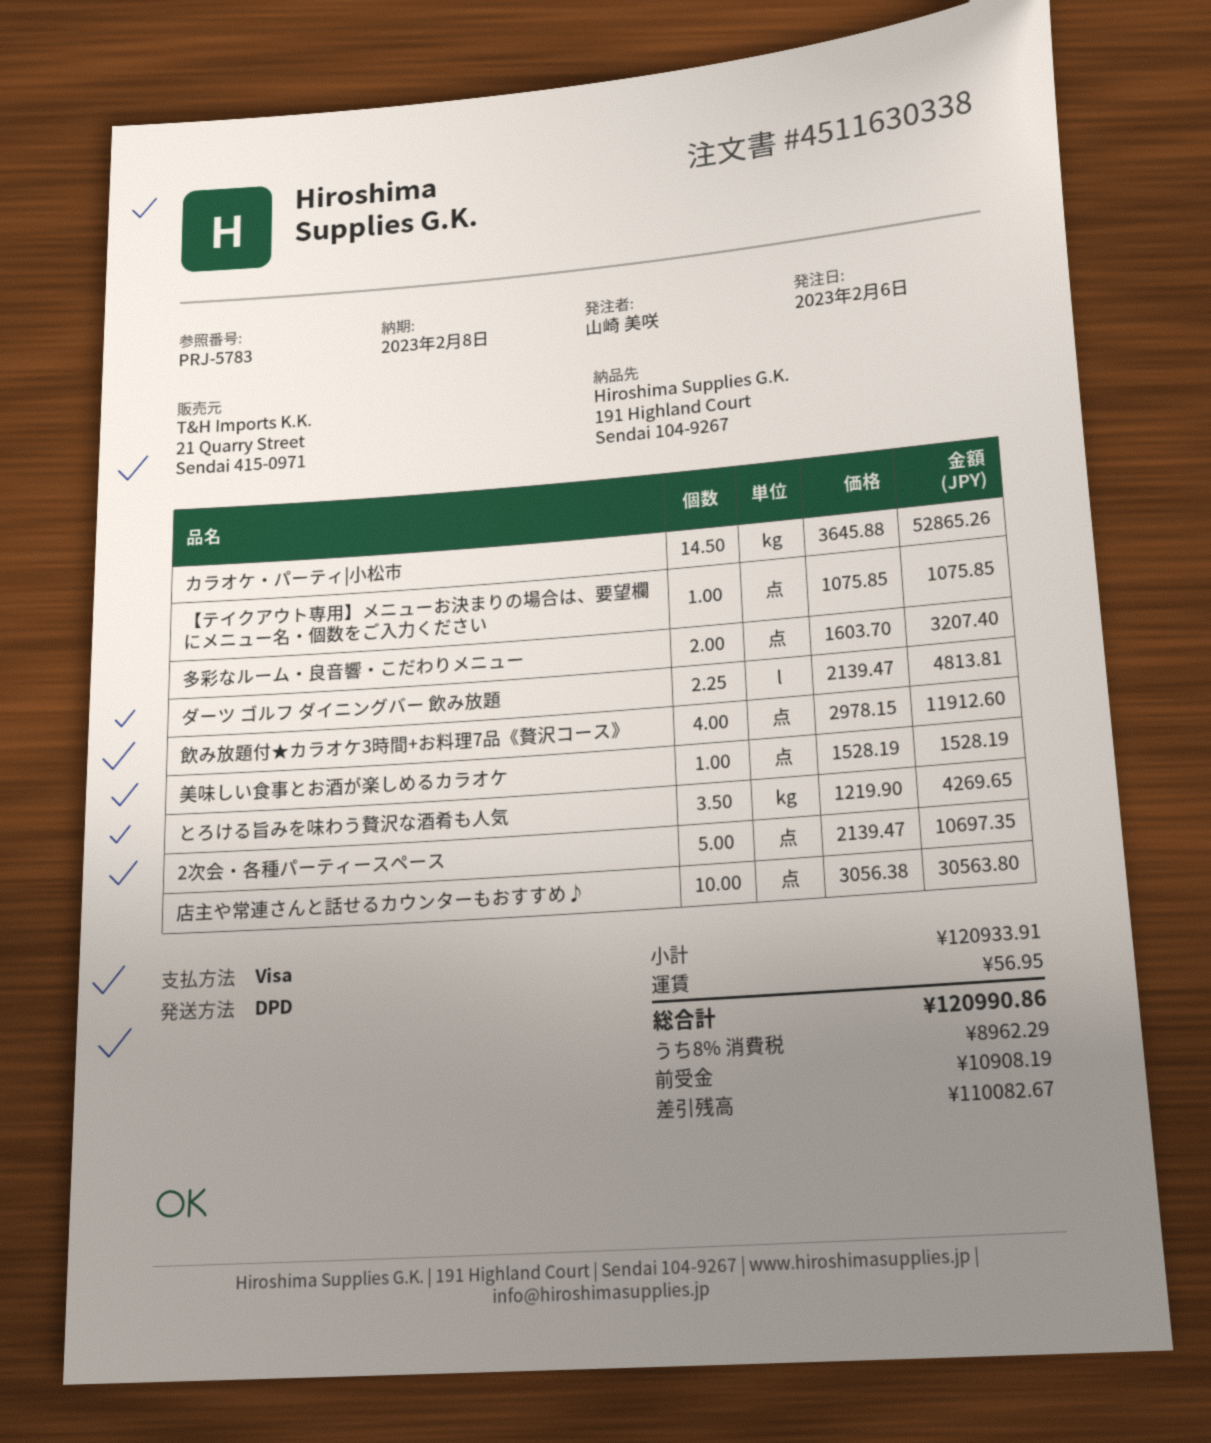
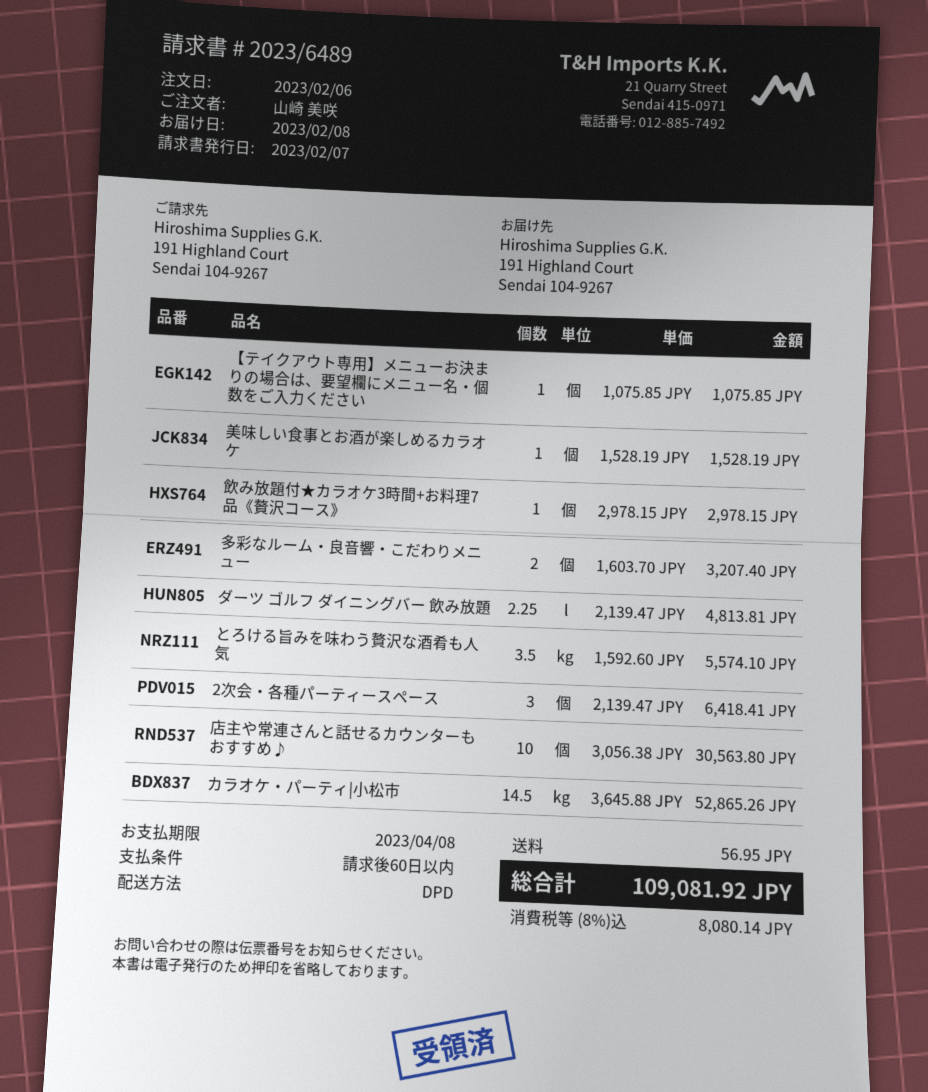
飲み放題付★カラオケ3時間+お料理7品《贅沢コース》: 4 x 2978.15 = 11912.60 -> 1 x 2978.15 = 2978.15
とろける旨みを味わう贅沢な酒肴も人気: 3.5 x 1219.90 = 4269.65 -> 3.5 x 1592.60 = 5574.10
2次会・各種パーティースペース: 5 x 2139.47 = 10697.35 -> 3 x 2139.47 = 6418.41
tax: 8% = 8962.29 -> 8% = 8080.14
total: 120990.86 -> 109081.92

